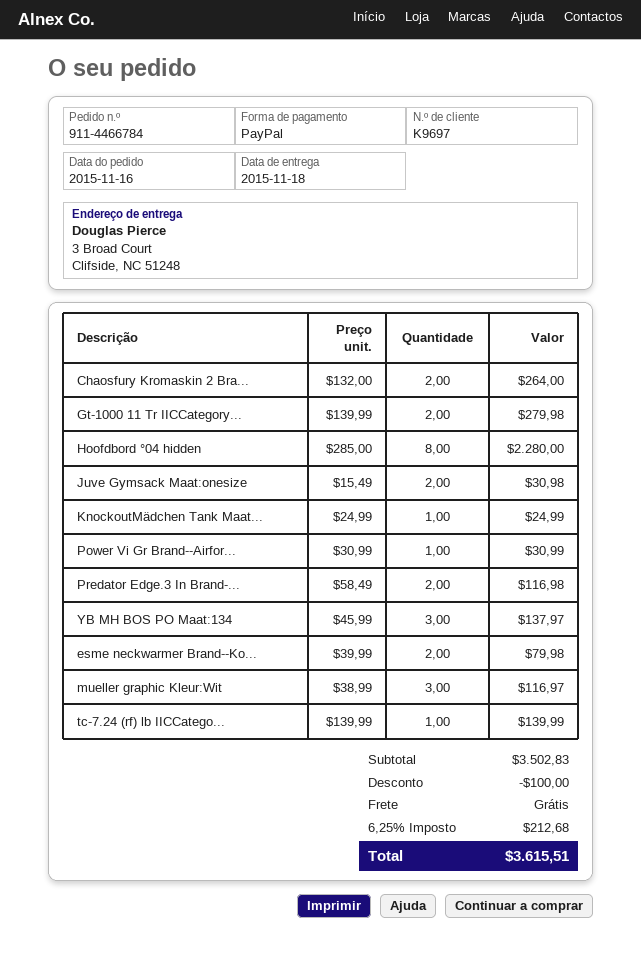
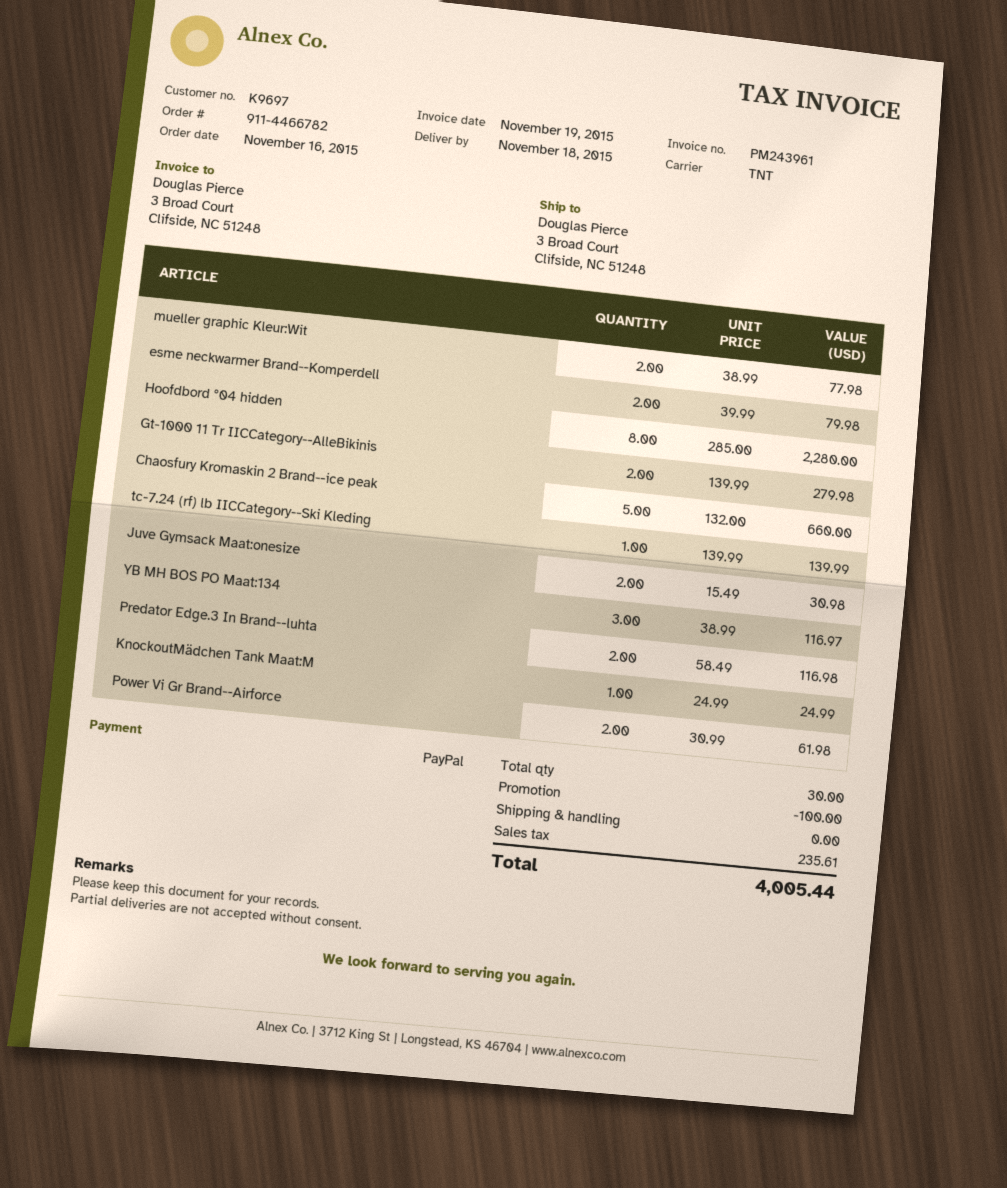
order number: 911-4466784 -> 911-4466782
Chaosfury Kromaskin 2 Bra...: 2 x 132.00 = 264.00 -> 5 x 132.00 = 660.00
Power Vi Gr Brand--Airfor...: 1 x 30.99 = 30.99 -> 2 x 30.99 = 61.98
YB MH BOS PO Maat:134: 3 x 45.99 = 137.97 -> 3 x 38.99 = 116.97
mueller graphic Kleur:Wit: 3 x 38.99 = 116.97 -> 2 x 38.99 = 77.98
tax: 212.68 -> 235.61
total: 3615.51 -> 4005.44

